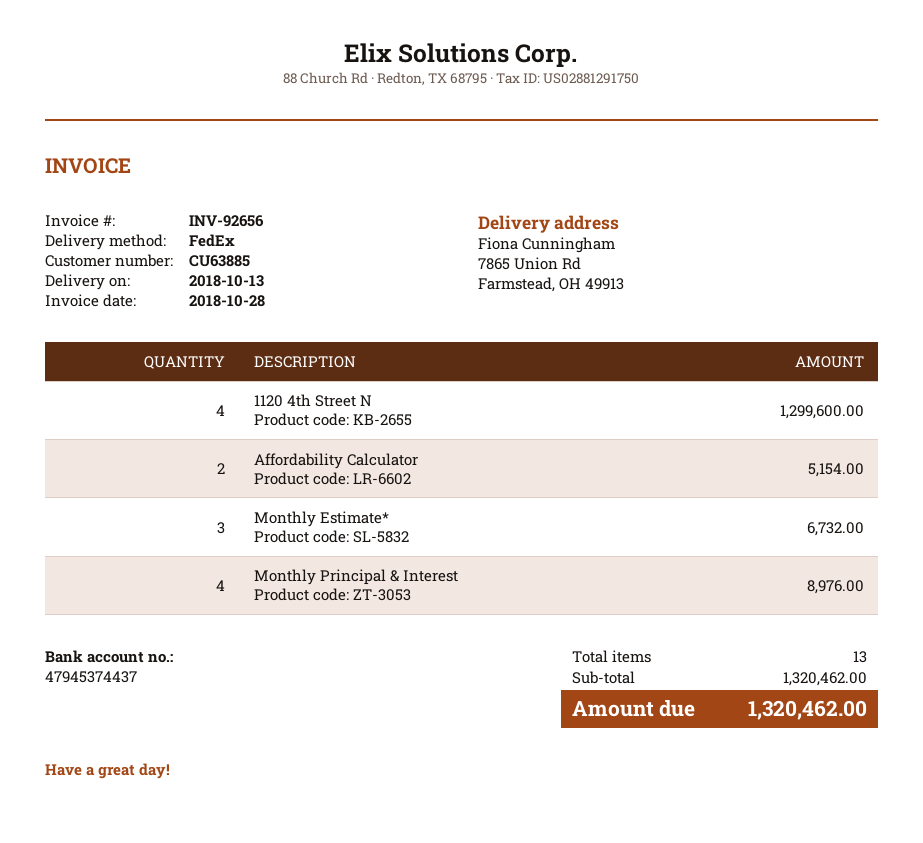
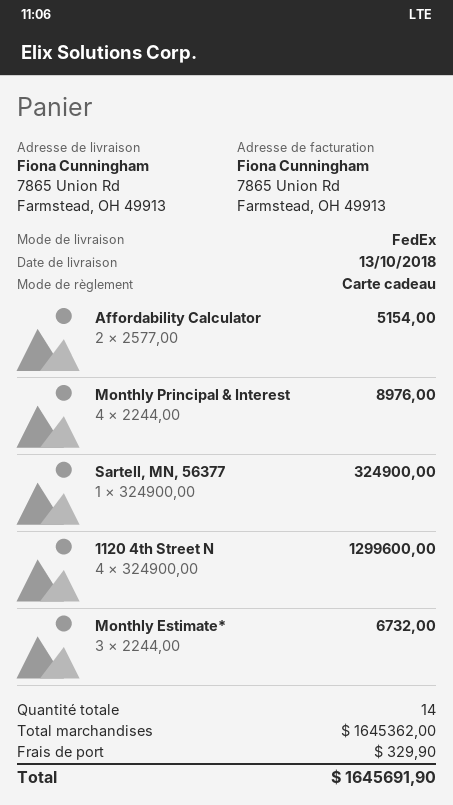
Sartell, MN, 56377: none -> 1 for 324900.00
total quantity: 13 -> 14
subtotal: 1320462.00 -> 1645362.00
shipping: none -> 329.90
total: 1320462.00 -> 1645691.90

